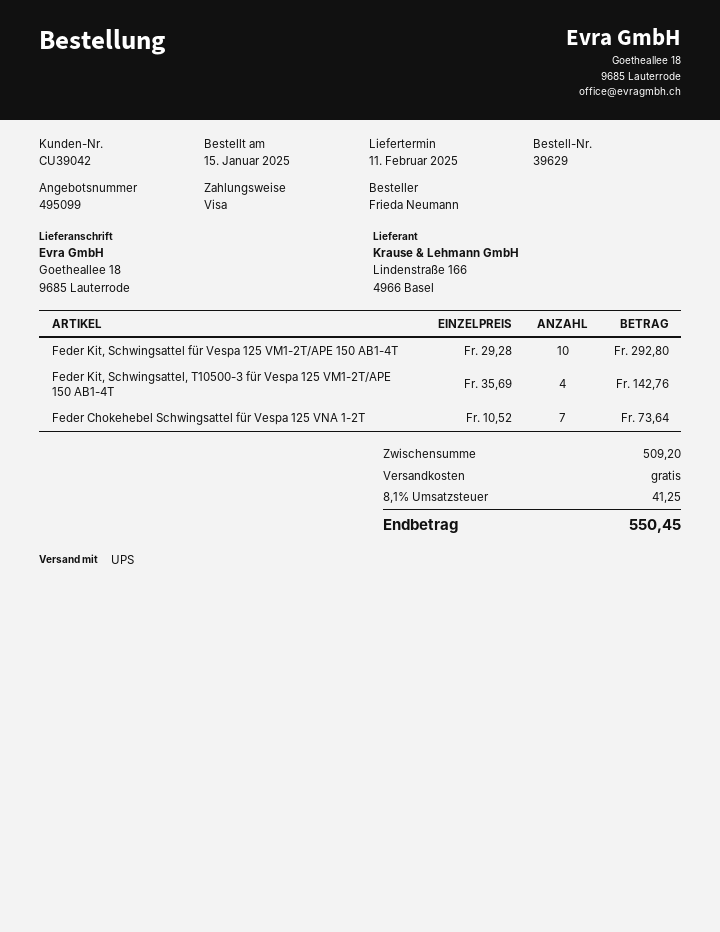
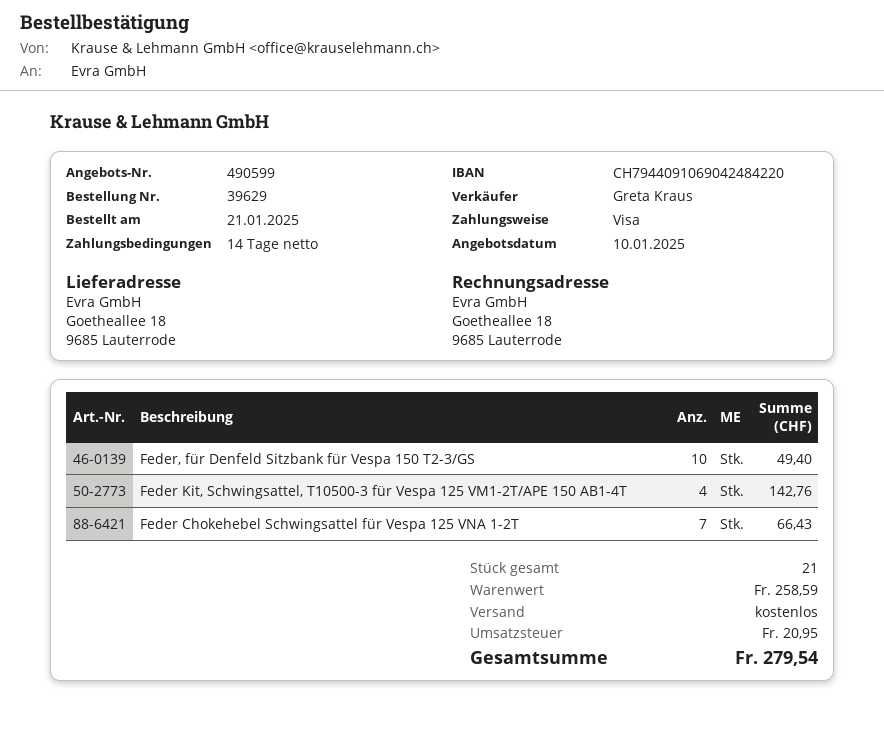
quote number: 495099 -> 490599
order date: 2025-01-15 -> 2025-01-21
Feder Kit, Schwingsattel für Vespa 125 VM1-2T/APE 150 AB1-4T: 10 for 292.80 -> none
Feder Chokehebel Schwingsattel für Vespa 125 VNA 1-2T: 7 for 73.64 -> 7 for 66.43
Feder, für Denfeld Sitzbank für Vespa 150 T2-3/GS: none -> 10 for 49.40
subtotal: 509.20 -> 258.59
tax: 41.25 -> 20.95
total: 550.45 -> 279.54

